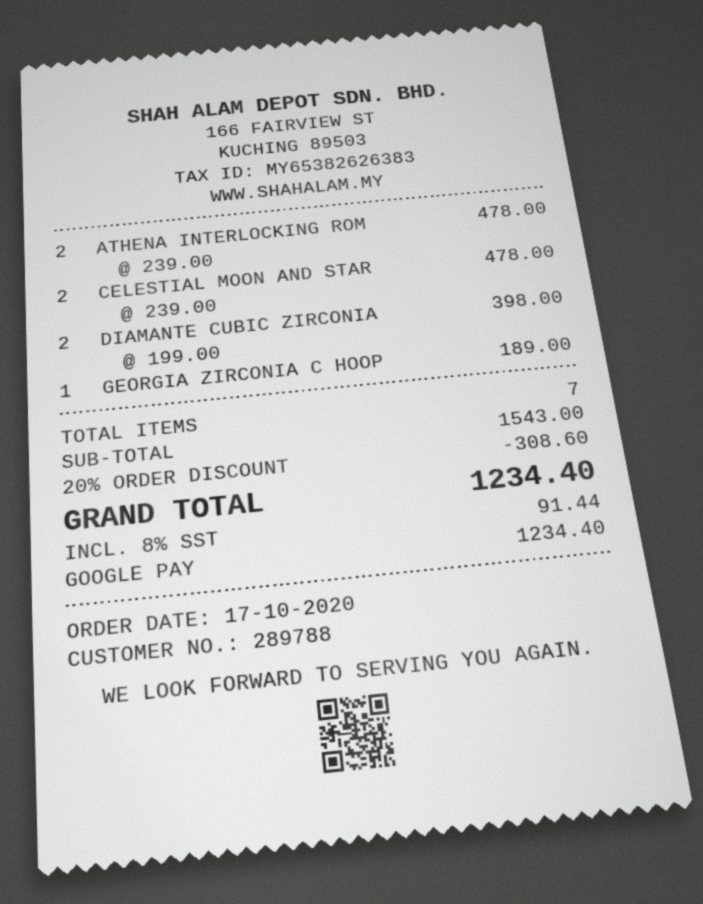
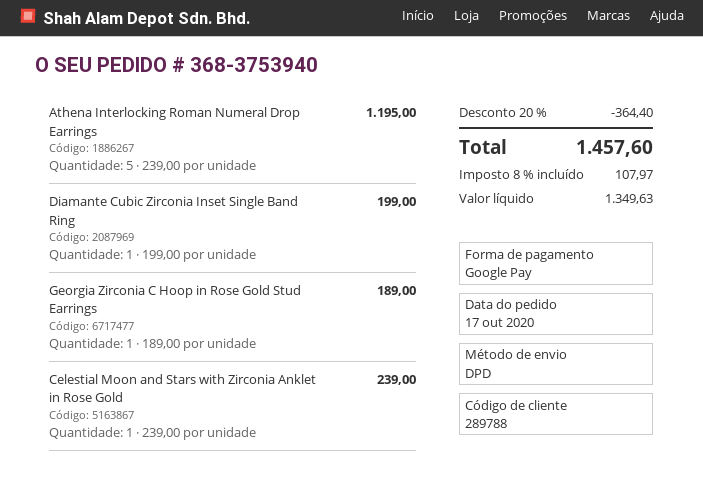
ATHENA INTERLOCKING ROM: 2 x 239.00 = 478.00 -> 5 x 239.00 = 1195.00
CELESTIAL MOON AND STAR: 2 x 239.00 = 478.00 -> 1 x 239.00 = 239.00
DIAMANTE CUBIC ZIRCONIA: 2 x 199.00 = 398.00 -> 1 x 199.00 = 199.00
discount: 20% = 308.60 -> 20% = 364.40
tax: 8% = 91.44 -> 8% = 107.97
total: 1234.40 -> 1457.60

